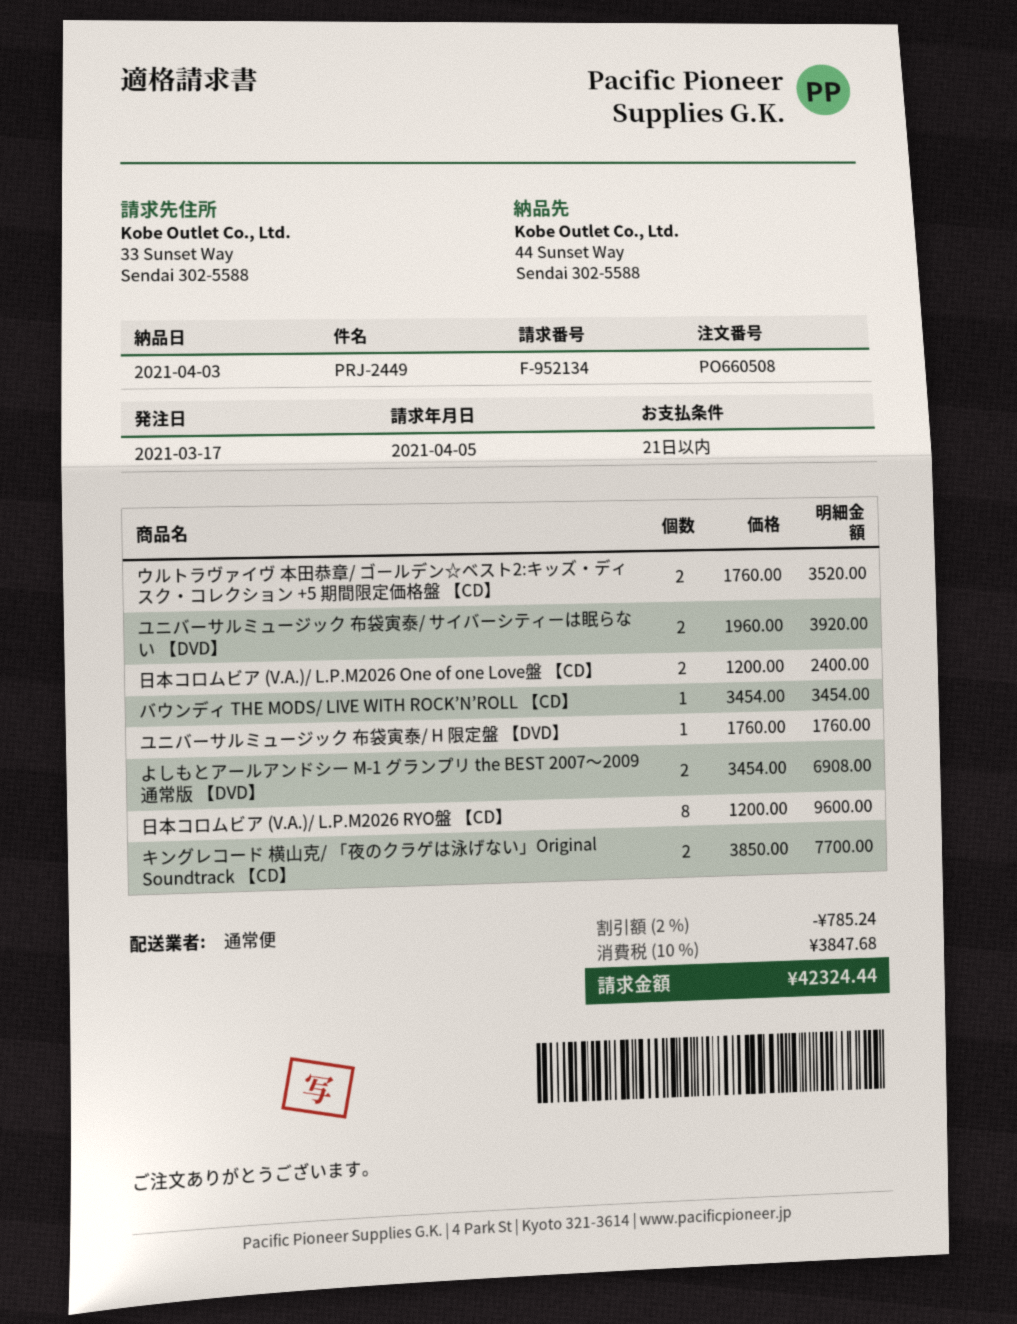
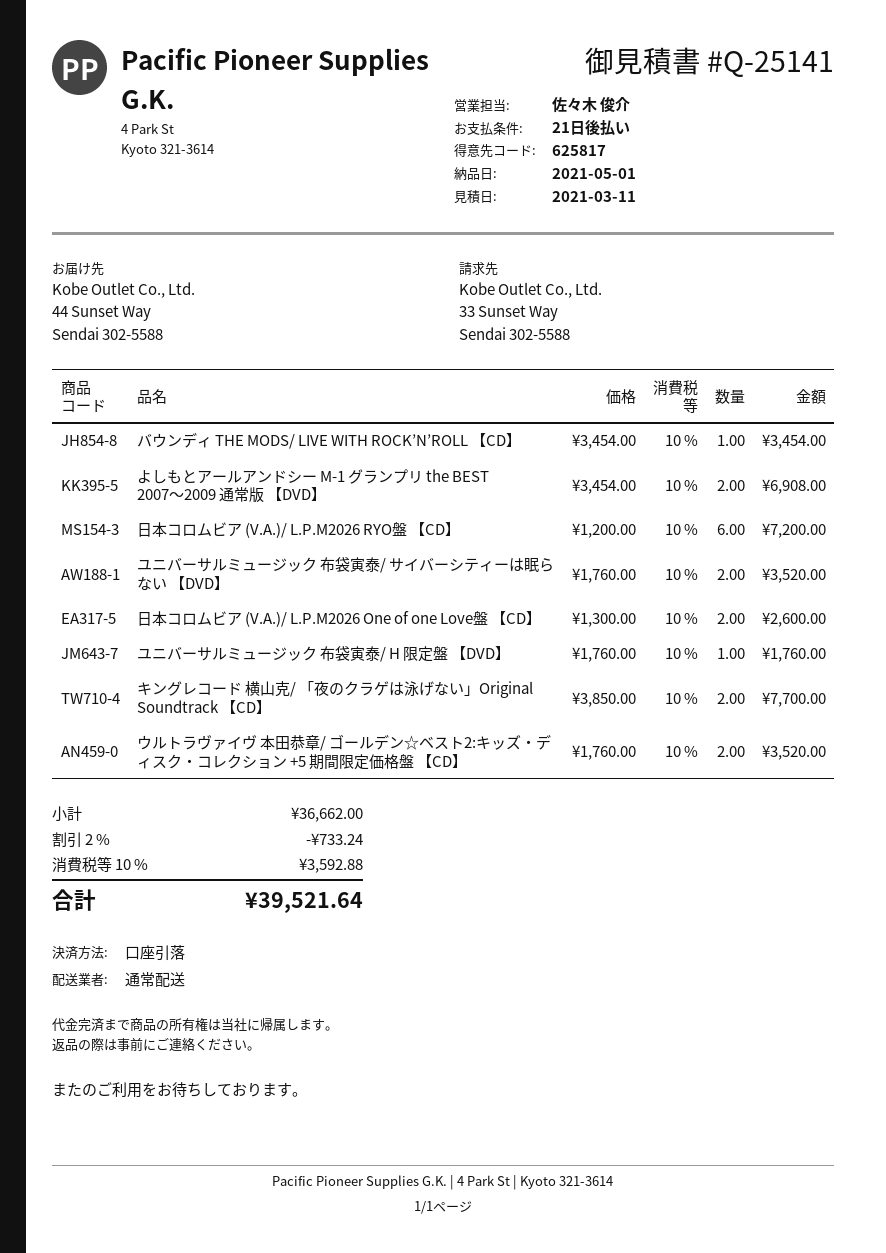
delivery date: 2021-04-03 -> 2021-05-01
ユニバーサルミュージック 布袋寅泰/ サイバーシティーは眠らない 【DVD】: 2 x 1960.00 = 3920.00 -> 2 x 1760.00 = 3520.00
日本コロムビア (V.A.)/ L.P.M2026 One of one Love盤 【CD】: 2 x 1200.00 = 2400.00 -> 2 x 1300.00 = 2600.00
日本コロムビア (V.A.)/ L.P.M2026 RYO盤 【CD】: 8 x 1200.00 = 9600.00 -> 6 x 1200.00 = 7200.00
discount: 2% = 785.24 -> 2% = 733.24
tax: 10% = 3847.68 -> 10% = 3592.88
total: 42324.44 -> 39521.64

